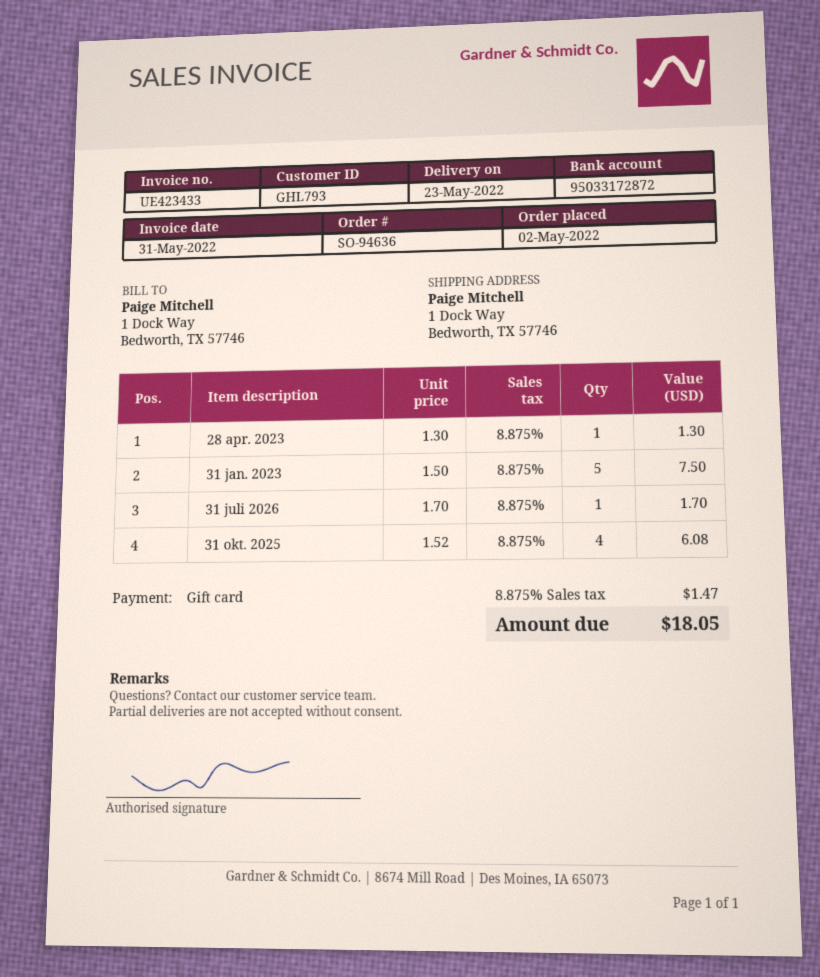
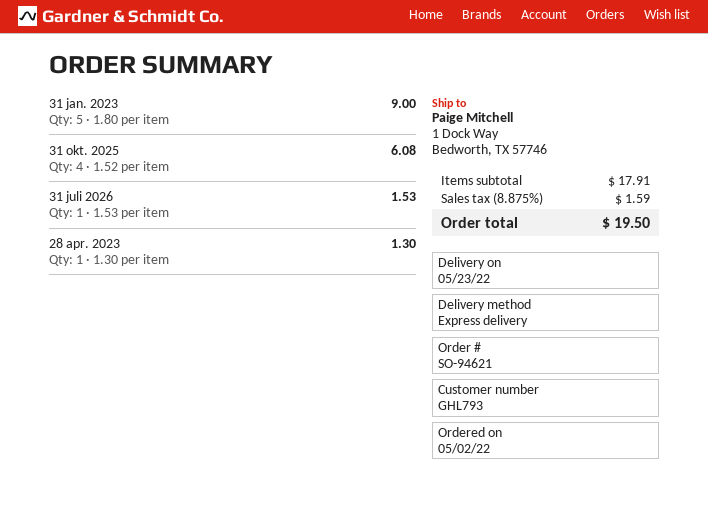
order number: SO-94636 -> SO-94621
31 jan. 2023: 5 x 1.50 = 7.50 -> 5 x 1.80 = 9.00
31 juli 2026: 1 x 1.70 = 1.70 -> 1 x 1.53 = 1.53
tax: 8.875% = 1.47 -> 8.875% = 1.59
total: 18.05 -> 19.50

